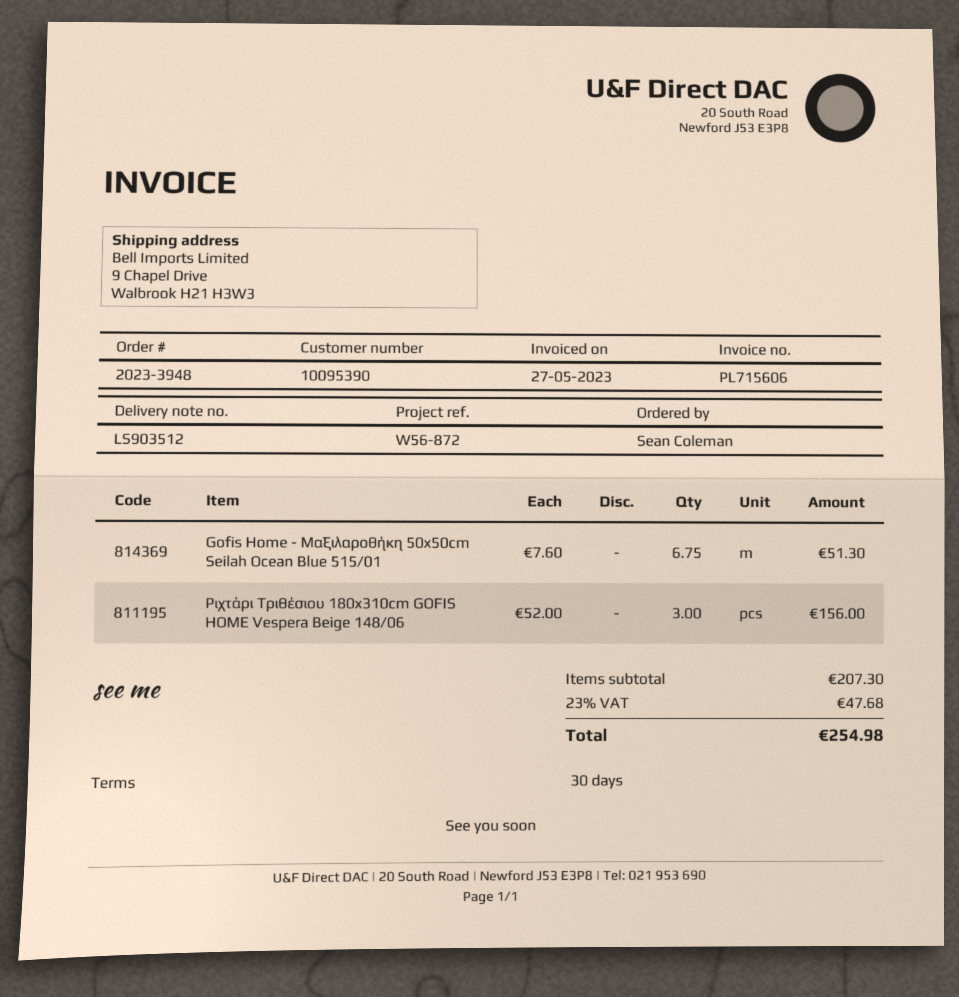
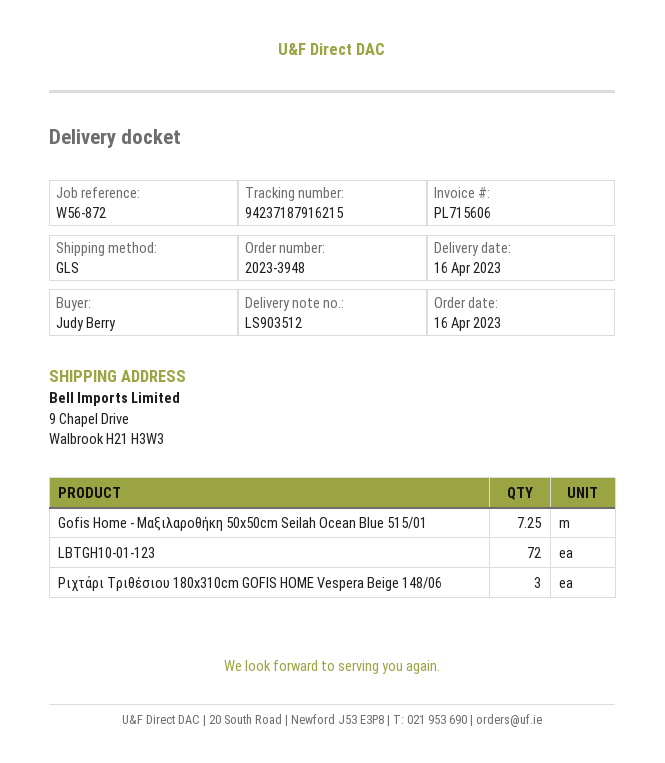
ordered by: Sean Coleman -> Judy Berry
Gofis Home - Μαξιλαροθήκη 50x50cm Seilah Ocean Blue 515/01: 6.75 -> 7.25
LBTGH10-01-123: none -> 72

